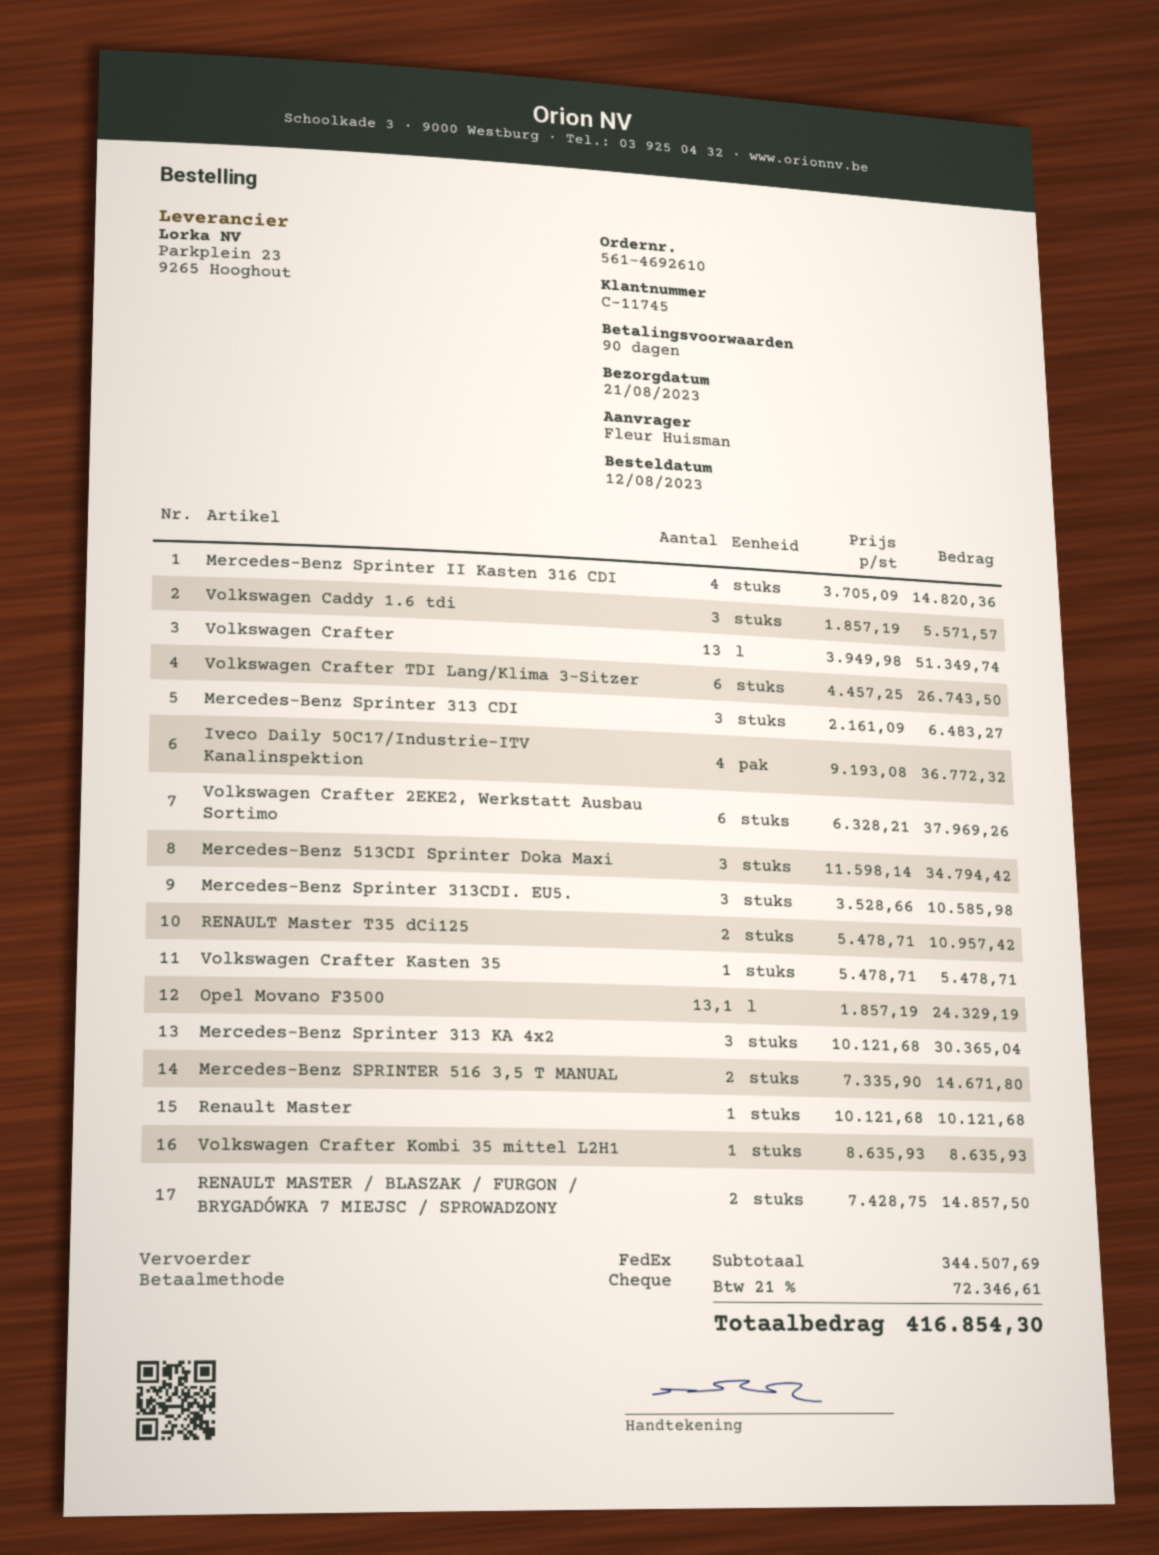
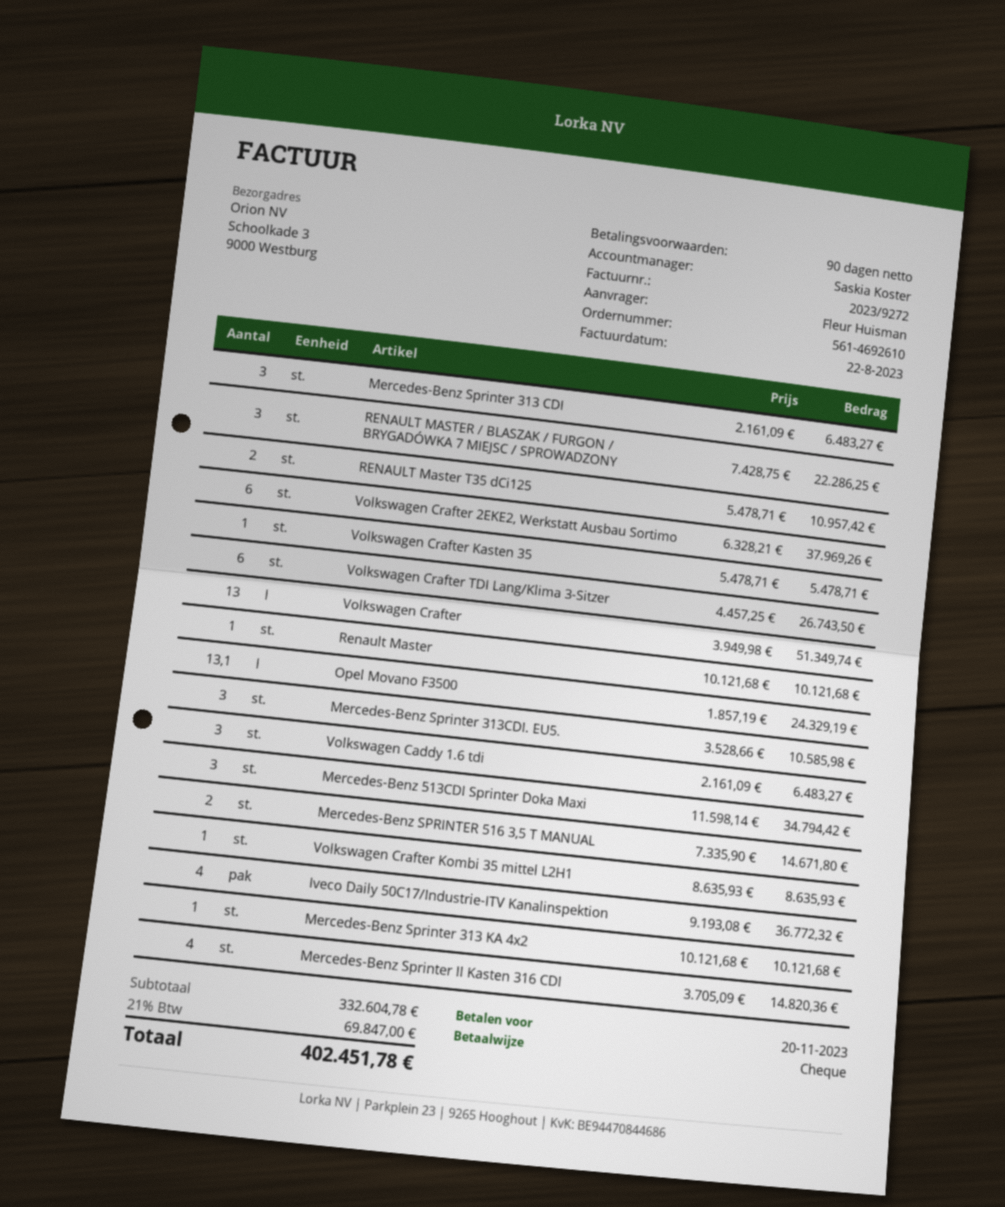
Volkswagen Caddy 1.6 tdi: 3 x 1857.19 = 5571.57 -> 3 x 2161.09 = 6483.27
Mercedes-Benz Sprinter 313 KA 4x2: 3 x 10121.68 = 30365.04 -> 1 x 10121.68 = 10121.68
RENAULT MASTER / BLASZAK / FURGON / BRYGADÓWKA 7 MIEJSC / SPROWADZONY: 2 x 7428.75 = 14857.50 -> 3 x 7428.75 = 22286.25
subtotal: 344507.69 -> 332604.78
tax: 21% = 72346.61 -> 21% = 69847.00
total: 416854.30 -> 402451.78

